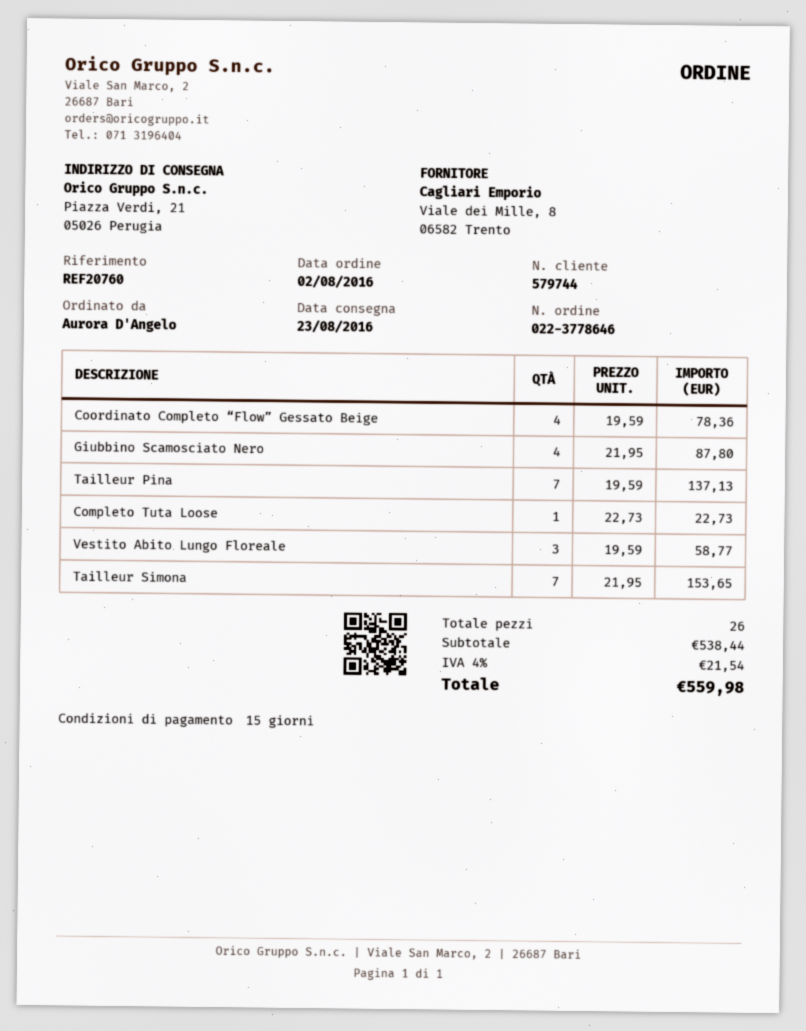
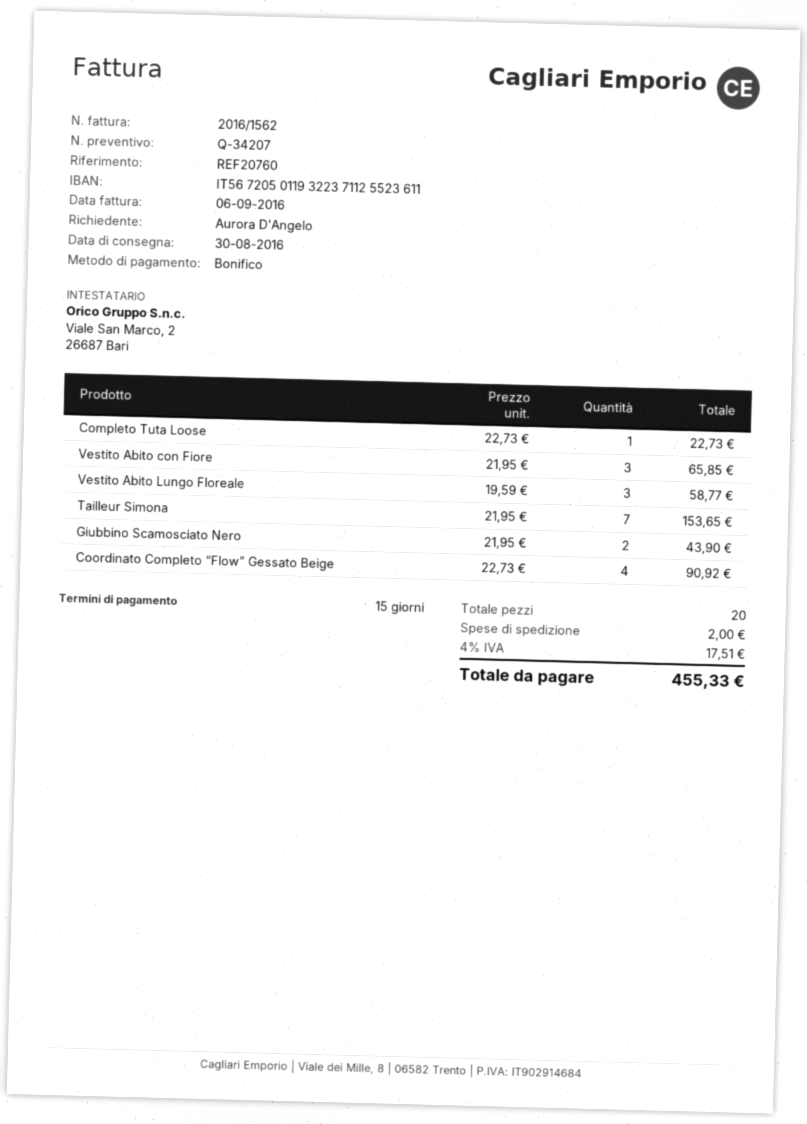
delivery date: 2016-08-23 -> 2016-08-30
Coordinato Completo “Flow” Gessato Beige: 4 x 19.59 = 78.36 -> 4 x 22.73 = 90.92
Giubbino Scamosciato Nero: 4 x 21.95 = 87.80 -> 2 x 21.95 = 43.90
Tailleur Pina: 7 x 19.59 = 137.13 -> none
Vestito Abito con Fiore: none -> 3 x 21.95 = 65.85
total quantity: 26 -> 20
shipping: none -> 2.00
tax: 4% = 21.54 -> 4% = 17.51
total: 559.98 -> 455.33

